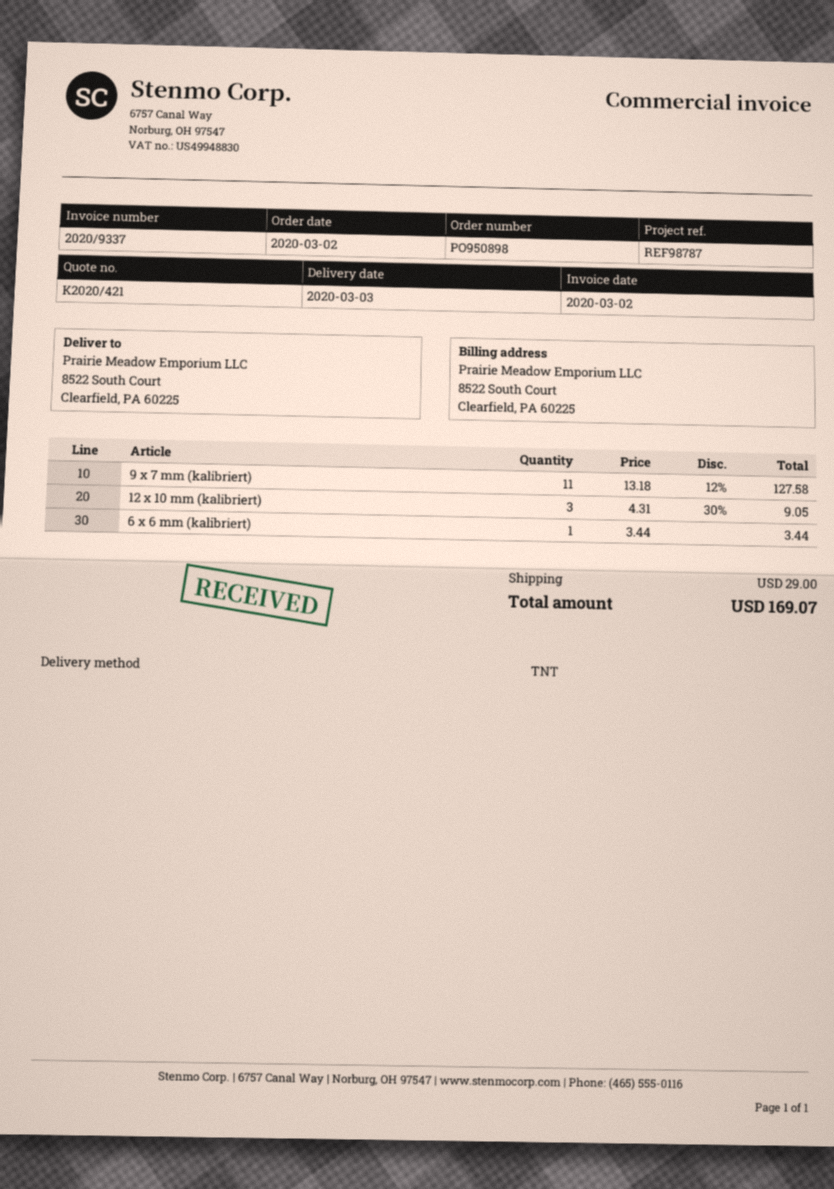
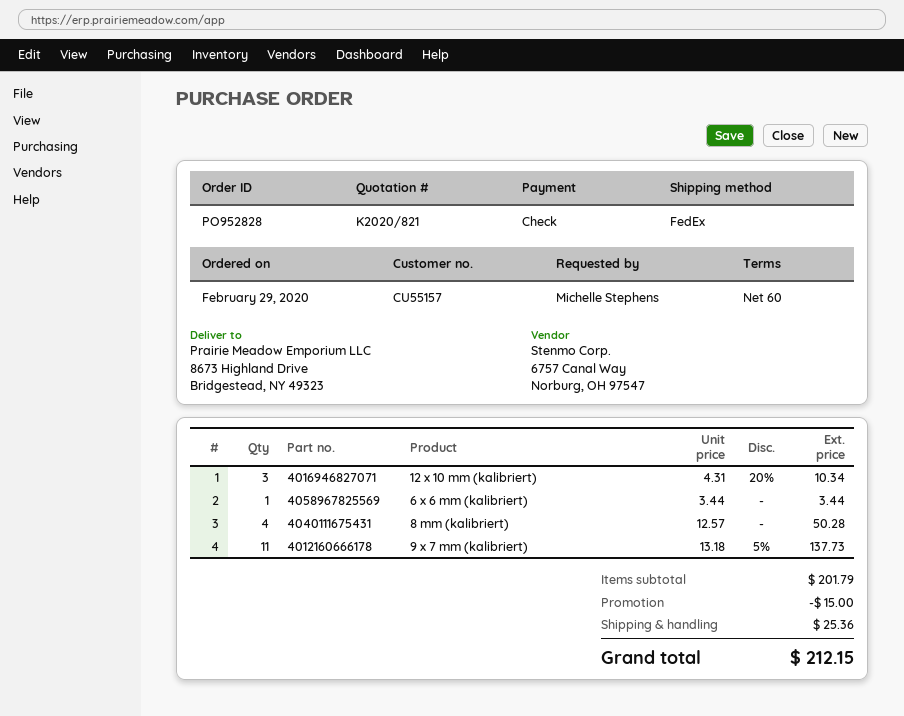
quote number: K2020/421 -> K2020/821
order number: PO950898 -> PO952828
order date: 2020-03-02 -> 2020-02-29
shipping method: TNT -> FedEx
ship to: 8522 South Court, Clearfield, PA 60225 -> 8673 Highland Drive, Bridgestead, NY 49323
9 x 7 mm (kalibriert): 11 x 13.18 - 12% = 127.58 -> 11 x 13.18 - 5% = 137.73
12 x 10 mm (kalibriert): 3 x 4.31 - 30% = 9.05 -> 3 x 4.31 - 20% = 10.34
8 mm (kalibriert): none -> 4 x 12.57 = 50.28
discount: none -> 15.00
shipping: 29.00 -> 25.36
total: 169.07 -> 212.15

